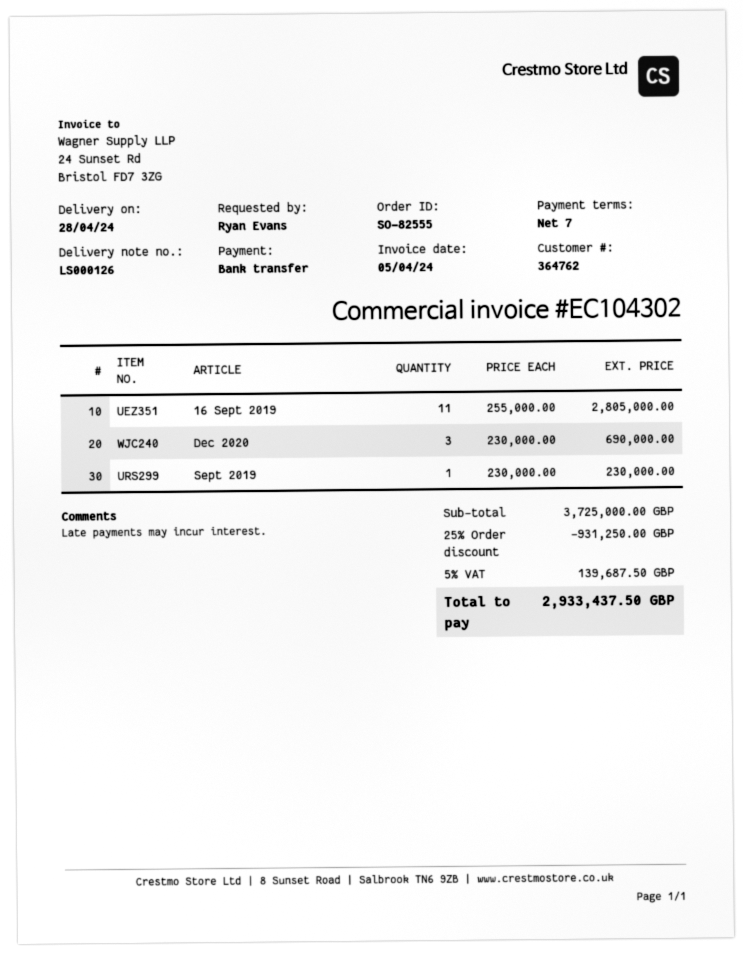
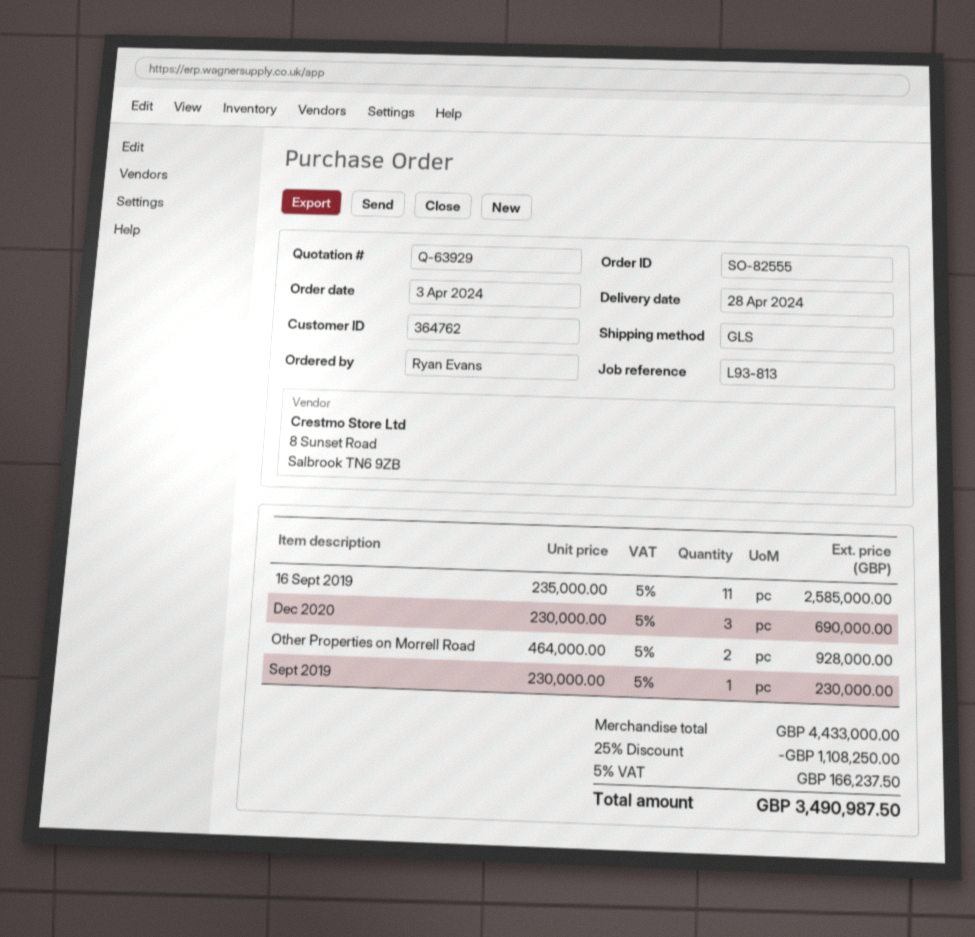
16 Sept 2019: 11 x 255000.00 = 2805000.00 -> 11 x 235000.00 = 2585000.00
Other Properties on Morrell Road: none -> 2 x 464000.00 = 928000.00
subtotal: 3725000.00 -> 4433000.00
discount: 25% = 931250.00 -> 25% = 1108250.00
tax: 5% = 139687.50 -> 5% = 166237.50
total: 2933437.50 -> 3490987.50

